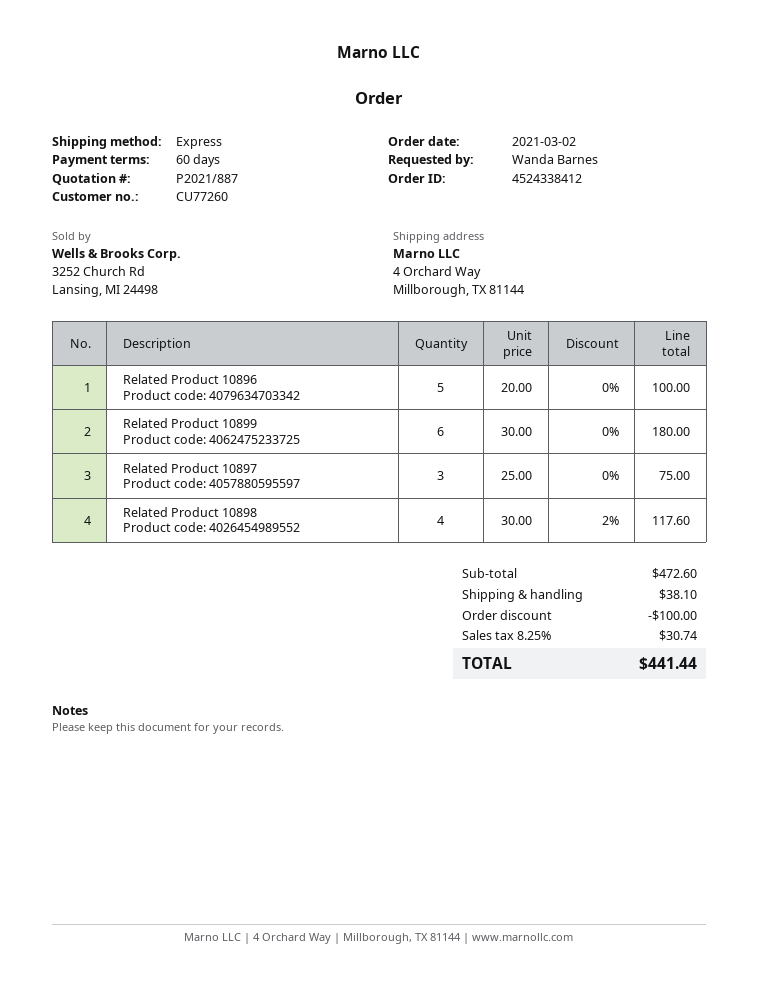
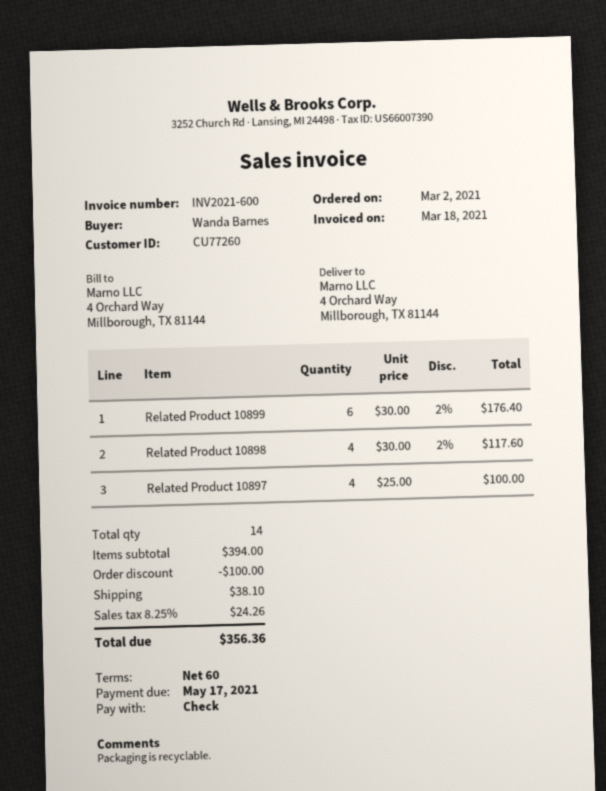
Related Product 10896: 5 x 20.00 = 100.00 -> none
Related Product 10899: 6 x 30.00 = 180.00 -> 6 x 30.00 - 2% = 176.40
Related Product 10897: 3 x 25.00 = 75.00 -> 4 x 25.00 = 100.00
subtotal: 472.60 -> 394.00
tax: 8.25% = 30.74 -> 8.25% = 24.26
total: 441.44 -> 356.36

